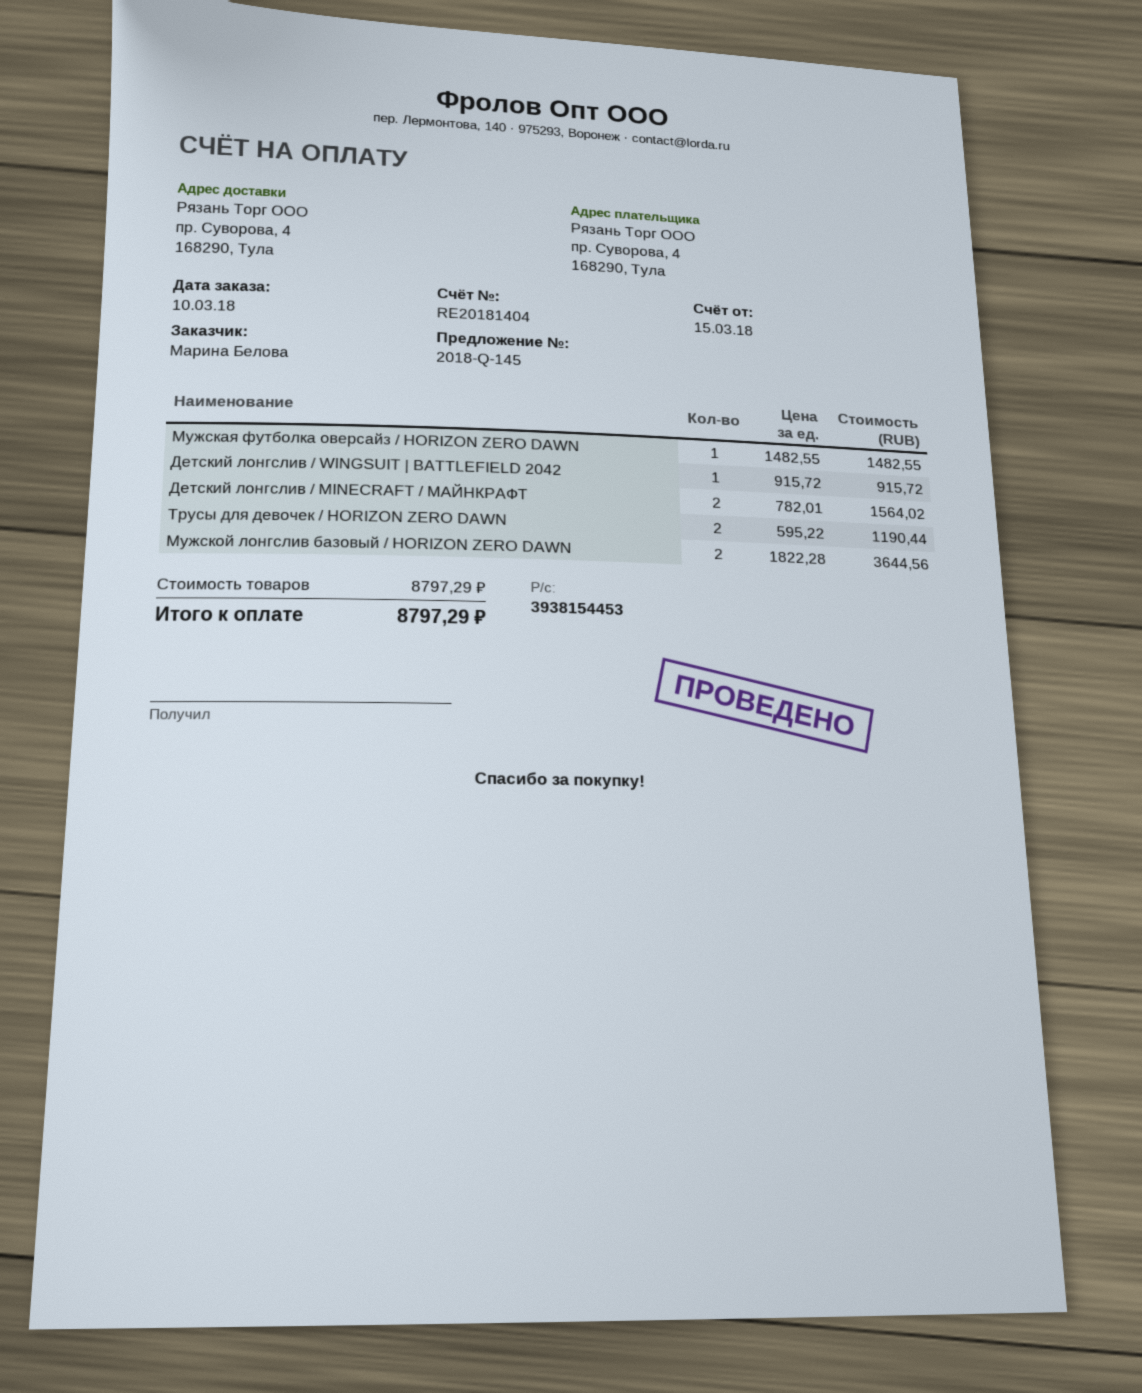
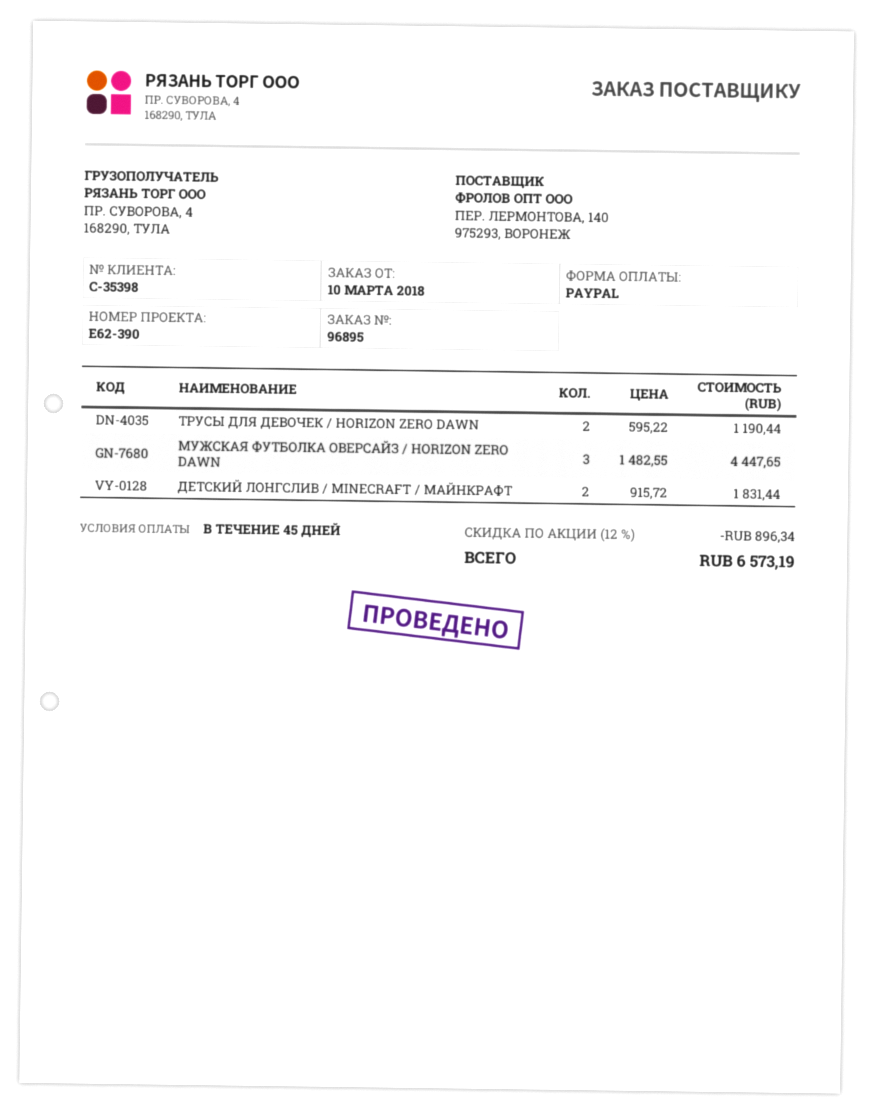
Мужская футболка оверсайз / HORIZON ZERO DAWN: 1 x 1482.55 = 1482.55 -> 3 x 1482.55 = 4447.65
Детский лонгслив / WINGSUIT | BATTLEFIELD 2042: 1 x 915.72 = 915.72 -> none
Детский лонгслив / MINECRAFT / МАЙНКРАФТ: 2 x 782.01 = 1564.02 -> 2 x 915.72 = 1831.44
Мужской лонгслив базовый / HORIZON ZERO DAWN: 2 x 1822.28 = 3644.56 -> none
discount: none -> 12% = 896.34
total: 8797.29 -> 6573.19

